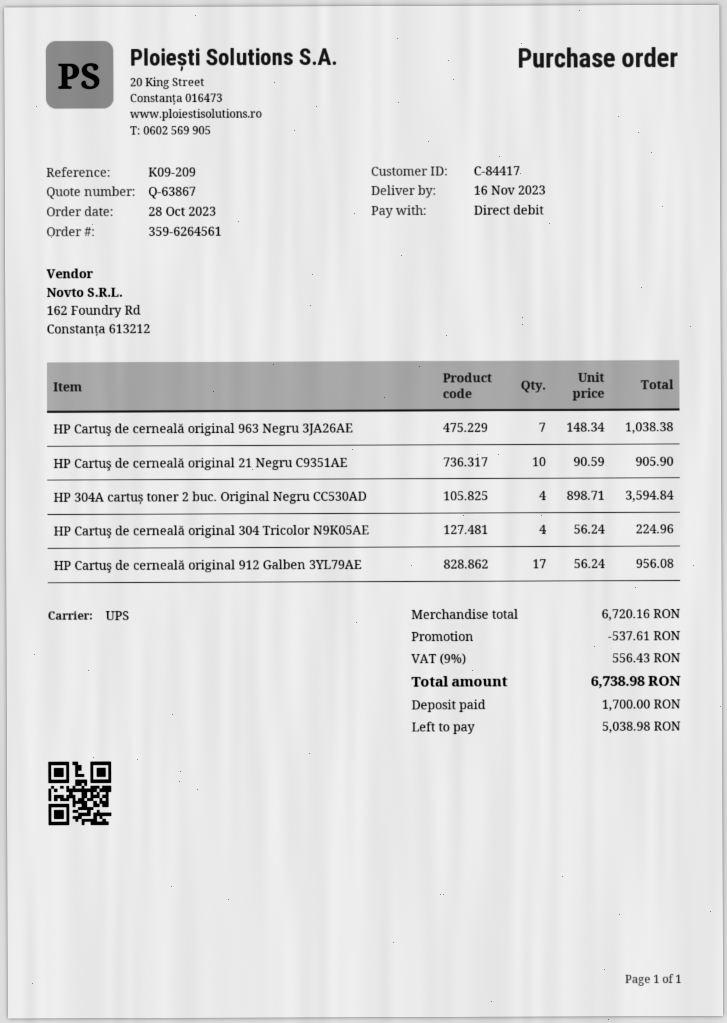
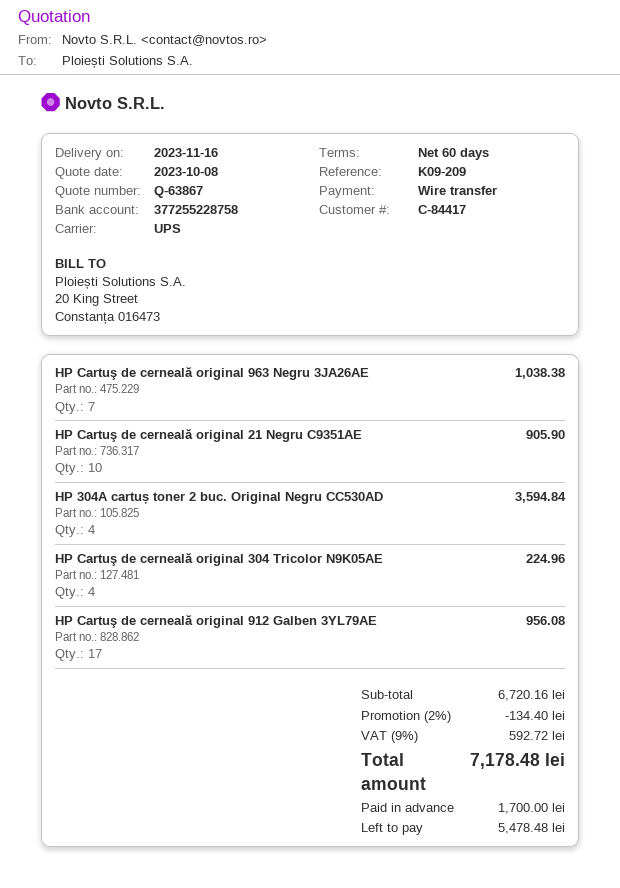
payment method: direct debit -> bank transfer
discount: 537.61 -> 134.40
tax: 9% = 556.43 -> 9% = 592.72
total: 6738.98 -> 7178.48
balance: 5038.98 -> 5478.48

